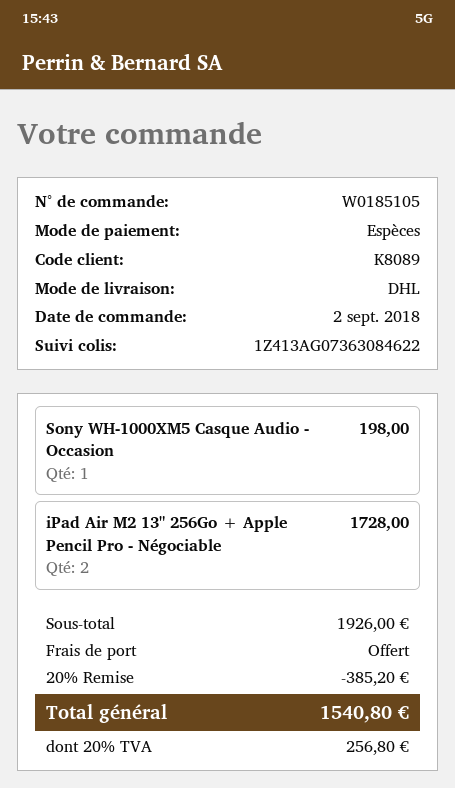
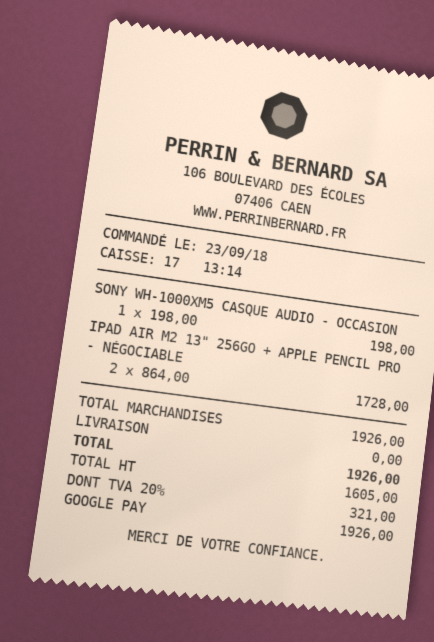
order date: 2018-09-02 -> 2018-09-23
payment method: cash -> Google Pay
discount: 20% = 385.20 -> none
tax: 20% = 256.80 -> 20% = 321.00
total: 1540.80 -> 1926.00

